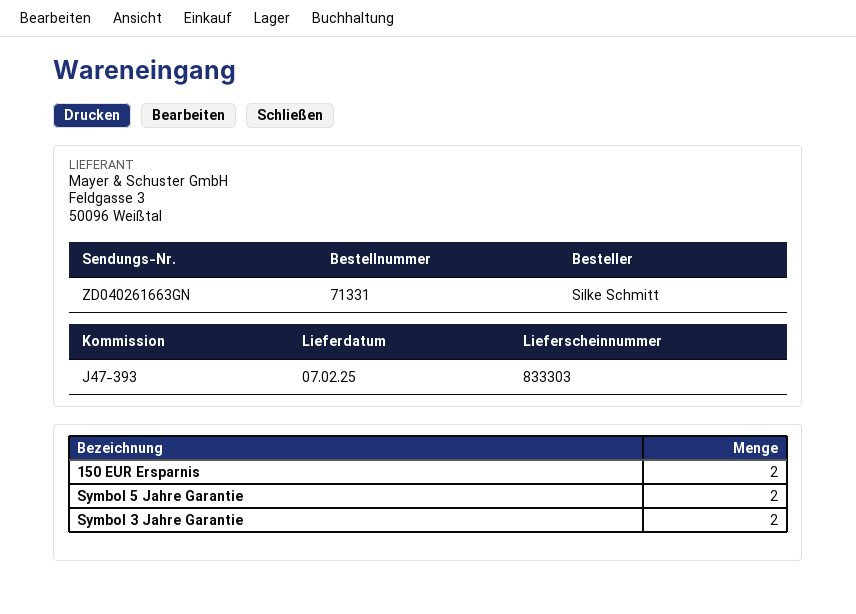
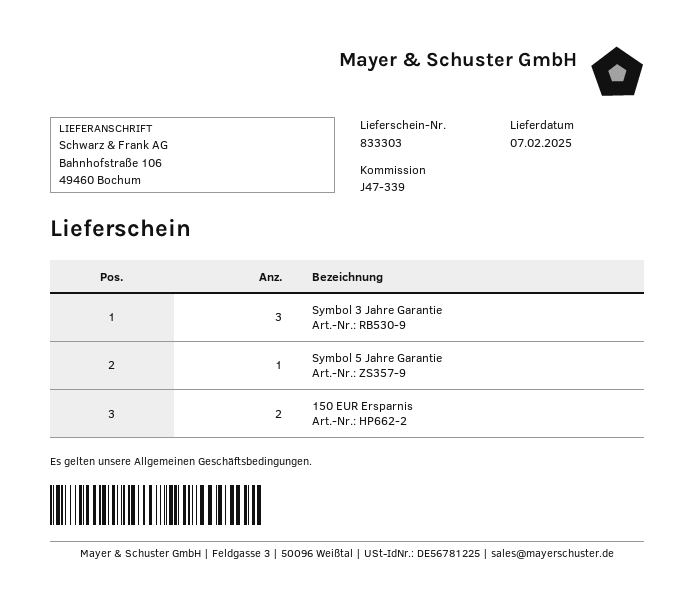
reference: J47-393 -> J47-339
Symbol 5 Jahre Garantie: 2 -> 1
Symbol 3 Jahre Garantie: 2 -> 3

